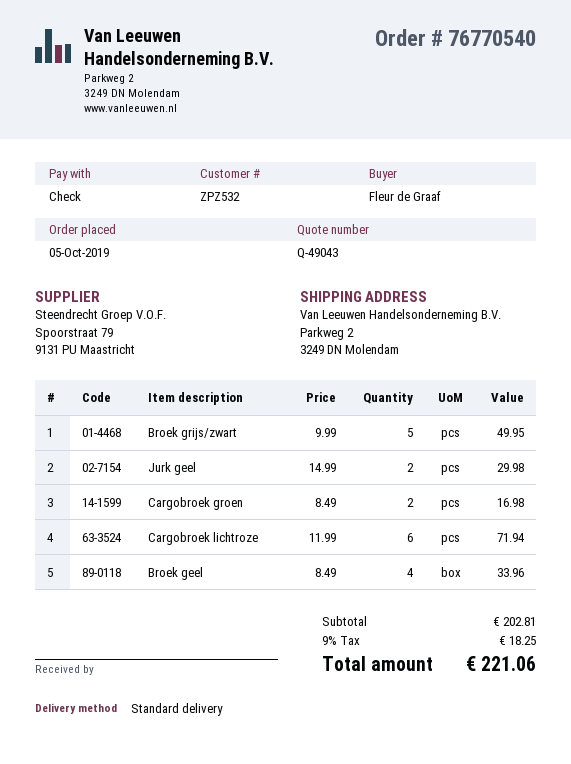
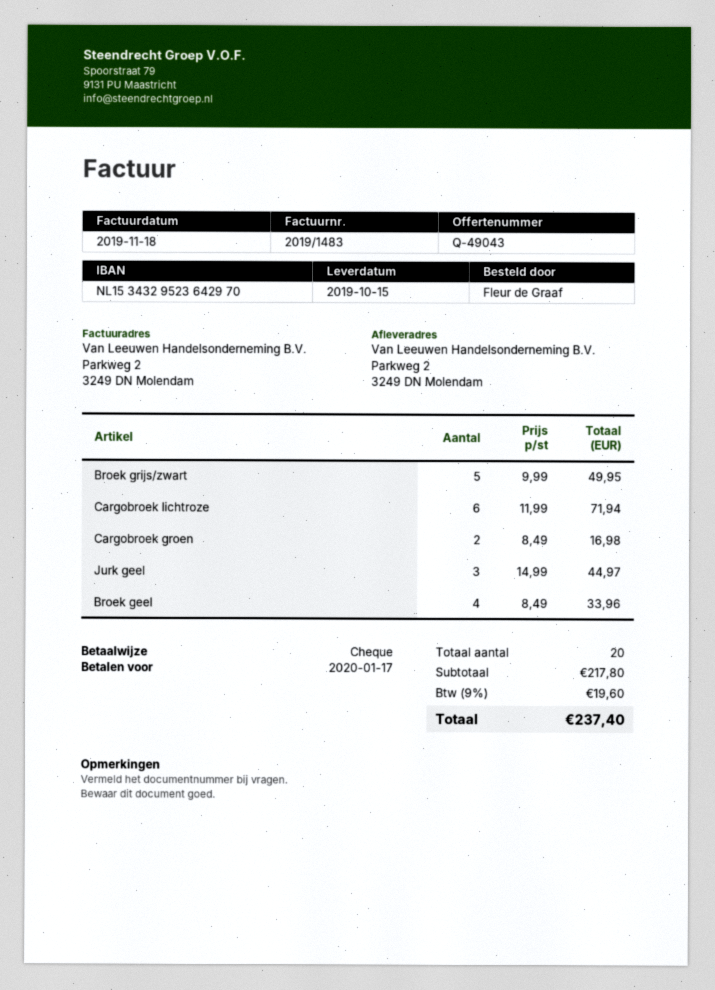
Jurk geel: 2 x 14.99 = 29.98 -> 3 x 14.99 = 44.97
subtotal: 202.81 -> 217.80
tax: 9% = 18.25 -> 9% = 19.60
total: 221.06 -> 237.40

